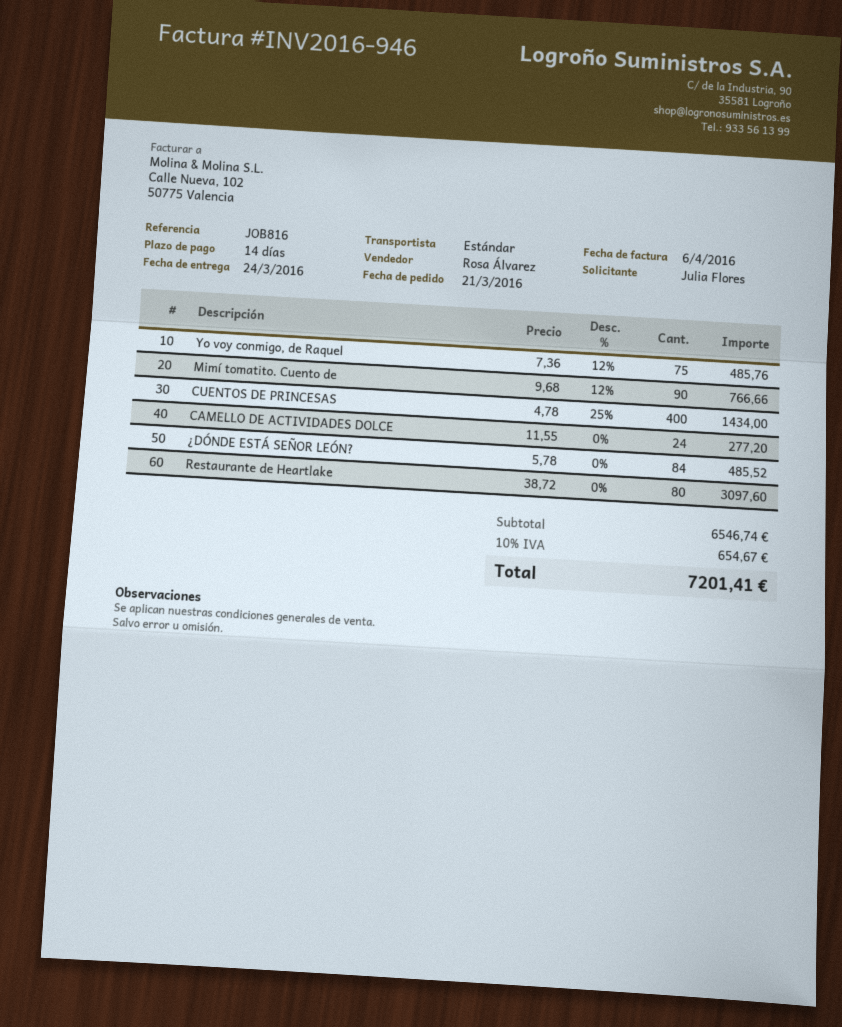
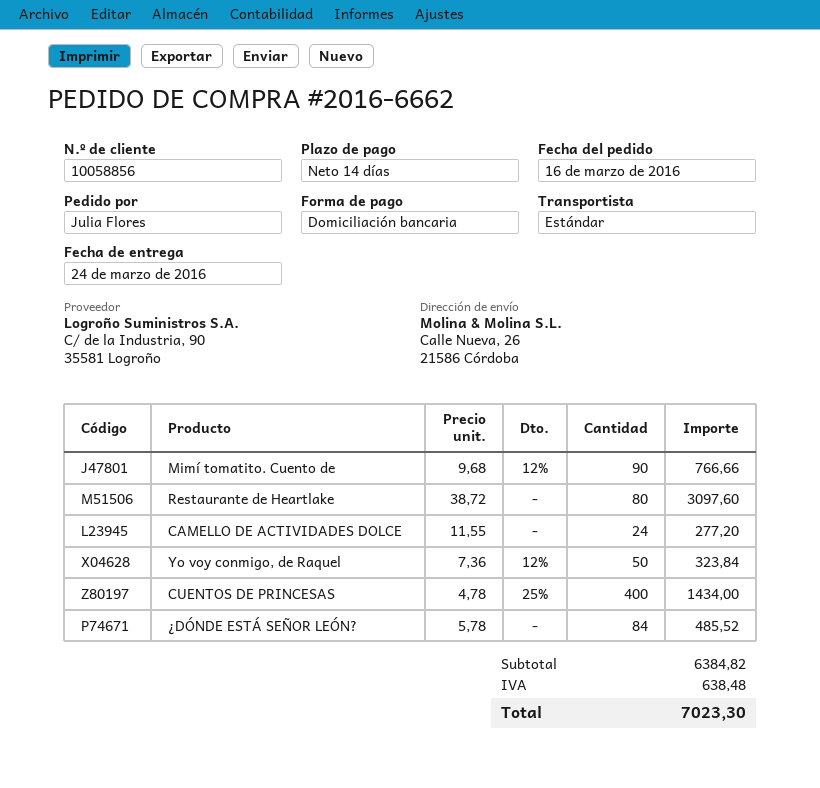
order date: 2016-03-21 -> 2016-03-16
Yo voy conmigo, de Raquel: 75 x 7.36 - 12% = 485.76 -> 50 x 7.36 - 12% = 323.84
subtotal: 6546.74 -> 6384.82
tax: 654.67 -> 638.48
total: 7201.41 -> 7023.30

